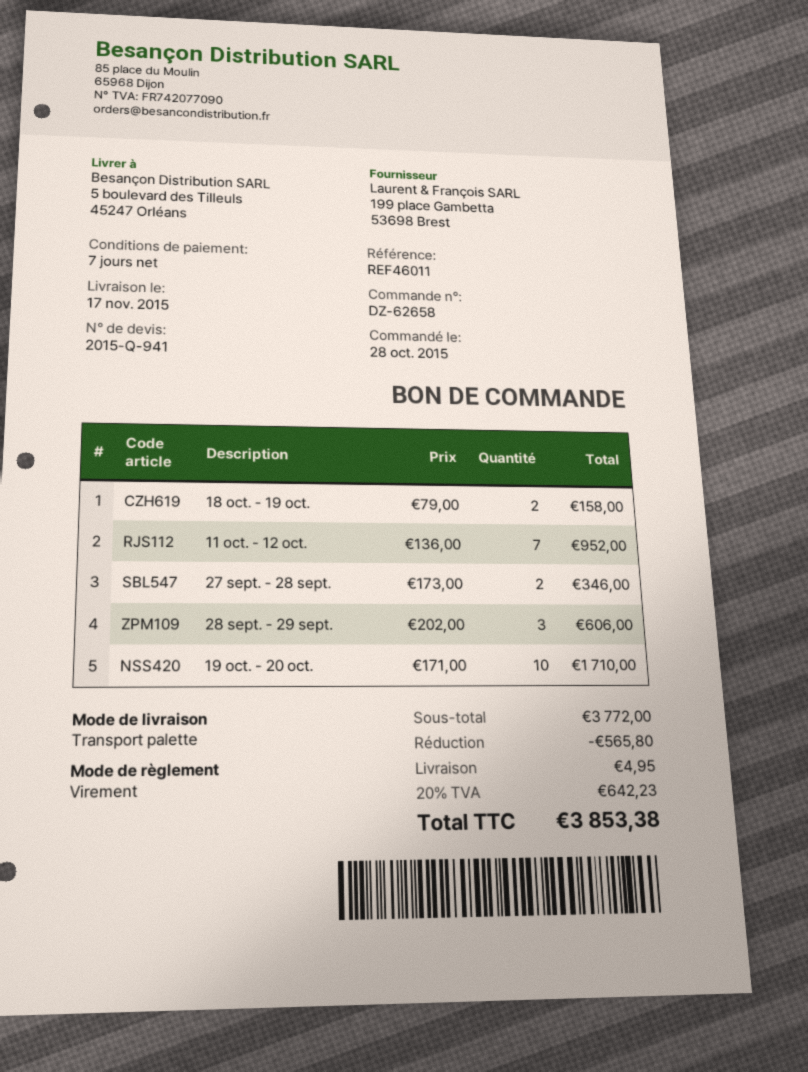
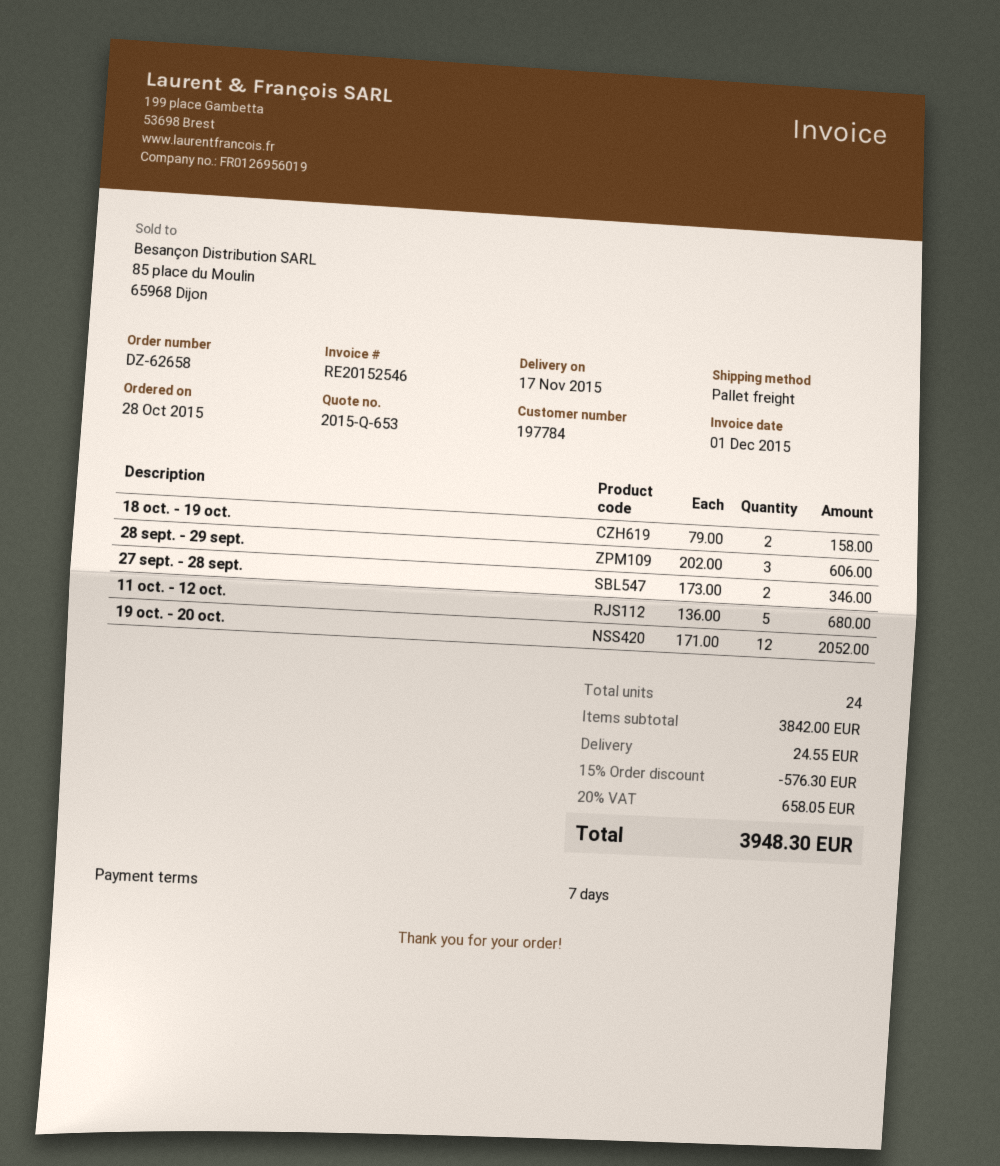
quote number: 2015-Q-941 -> 2015-Q-653
11 oct. - 12 oct.: 7 x 136.00 = 952.00 -> 5 x 136.00 = 680.00
19 oct. - 20 oct.: 10 x 171.00 = 1710.00 -> 12 x 171.00 = 2052.00
subtotal: 3772.00 -> 3842.00
discount: 565.80 -> 576.30
shipping: 4.95 -> 24.55
tax: 20% = 642.23 -> 20% = 658.05
total: 3853.38 -> 3948.30

